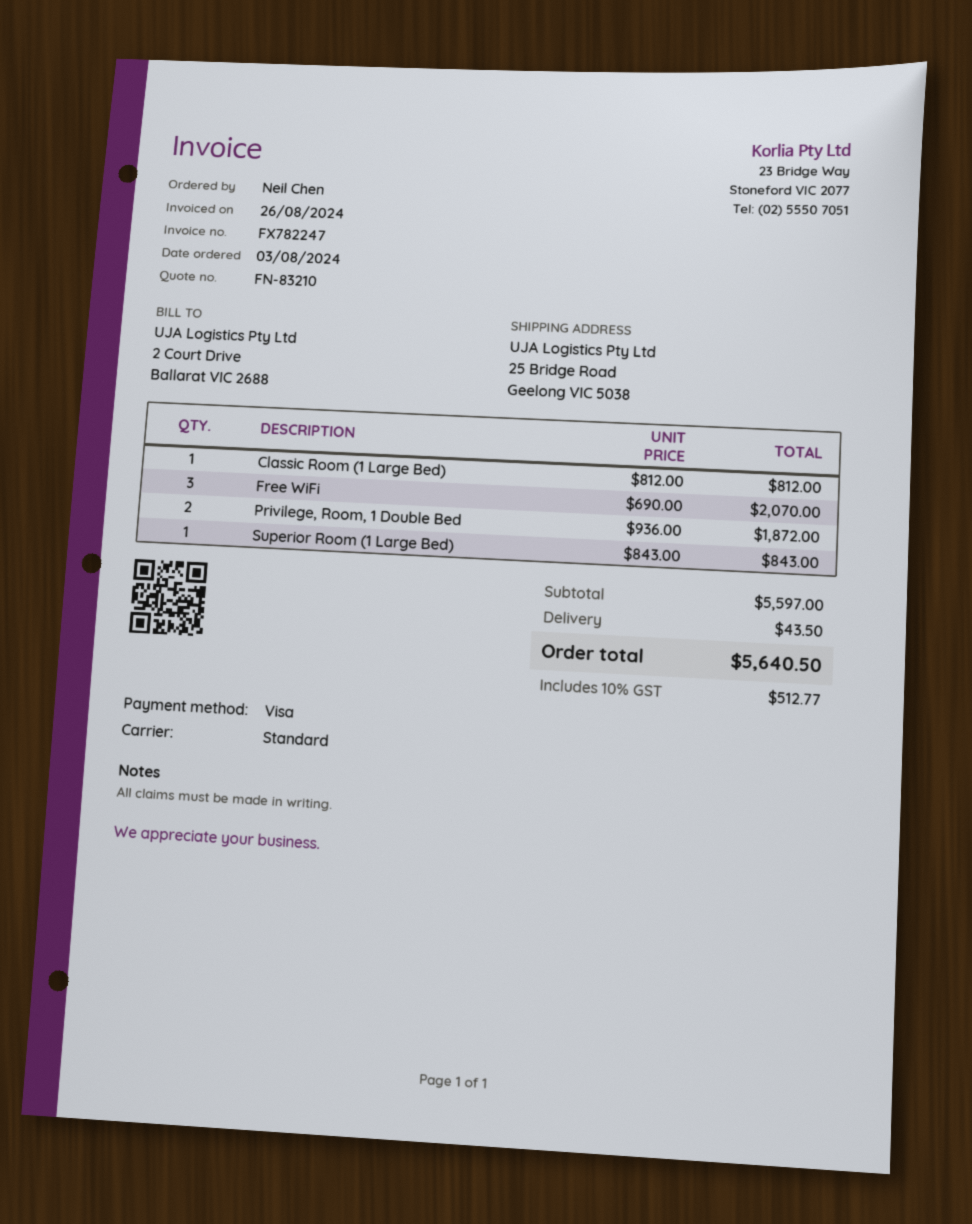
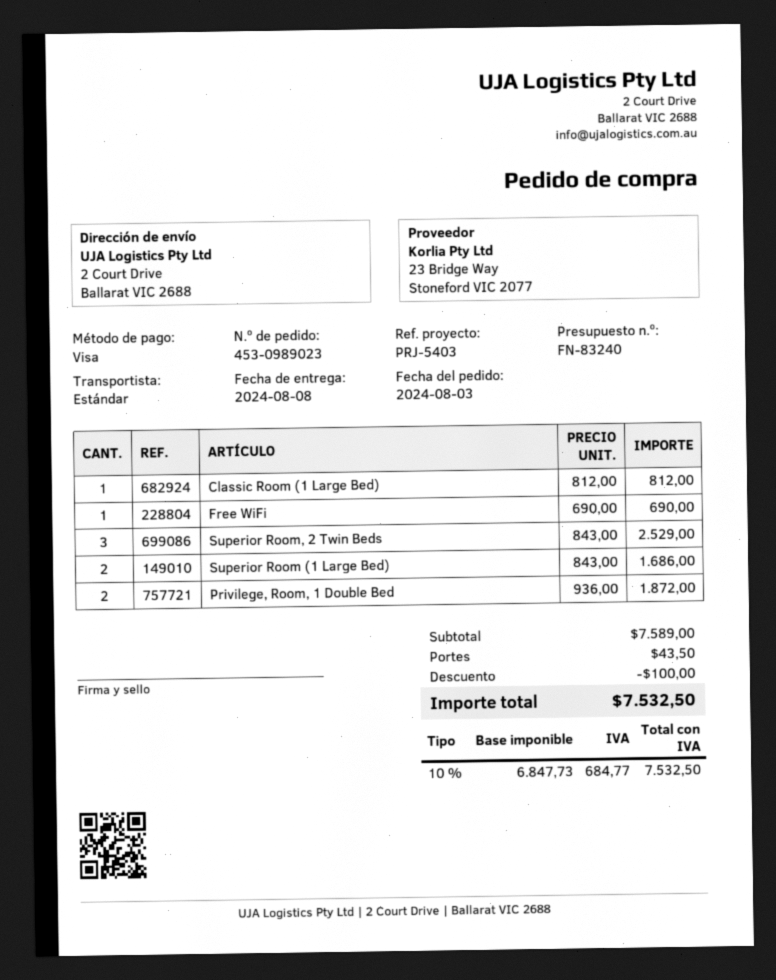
quote number: FN-83210 -> FN-83240
ship to: 25 Bridge Road, Geelong VIC 5038 -> 2 Court Drive, Ballarat VIC 2688
Free WiFi: 3 x 690.00 = 2070.00 -> 1 x 690.00 = 690.00
Superior Room (1 Large Bed): 1 x 843.00 = 843.00 -> 2 x 843.00 = 1686.00
Superior Room, 2 Twin Beds: none -> 3 x 843.00 = 2529.00
subtotal: 5597.00 -> 7589.00
discount: none -> 100.00
tax: 10% = 512.77 -> 10% = 684.77
total: 5640.50 -> 7532.50

